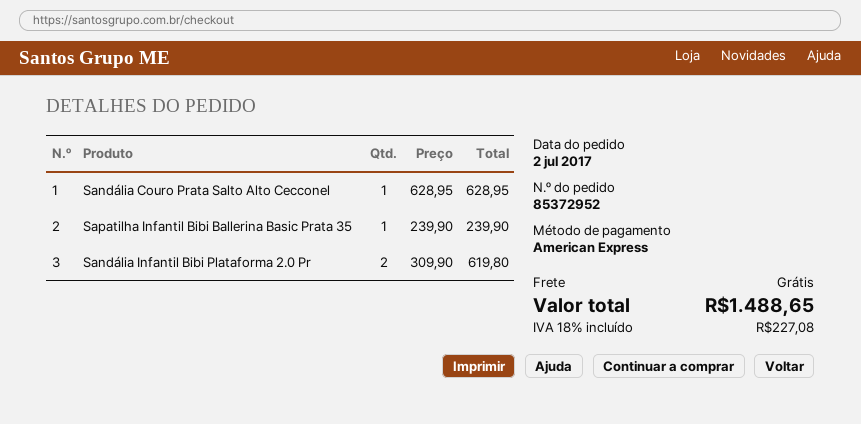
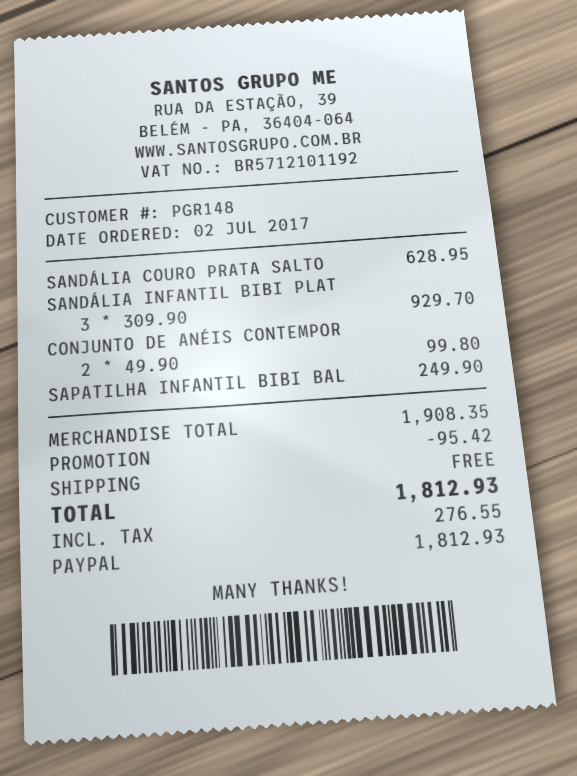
payment method: American Express -> PayPal
Sapatilha Infantil Bibi Ballerina Basic Prata 35: 1 x 239.90 = 239.90 -> 1 x 249.90 = 249.90
Sandália Infantil Bibi Plataforma 2.0 Pr: 2 x 309.90 = 619.80 -> 3 x 309.90 = 929.70
CONJUNTO DE ANÉIS CONTEMPOR: none -> 2 x 49.90 = 99.80
discount: none -> 95.42
tax: 227.08 -> 276.55
total: 1488.65 -> 1812.93

